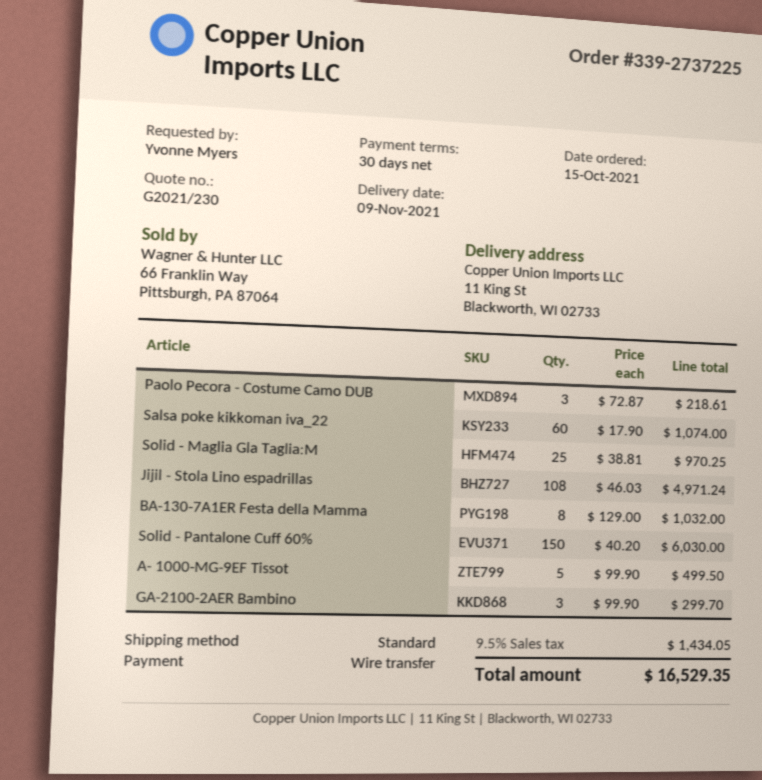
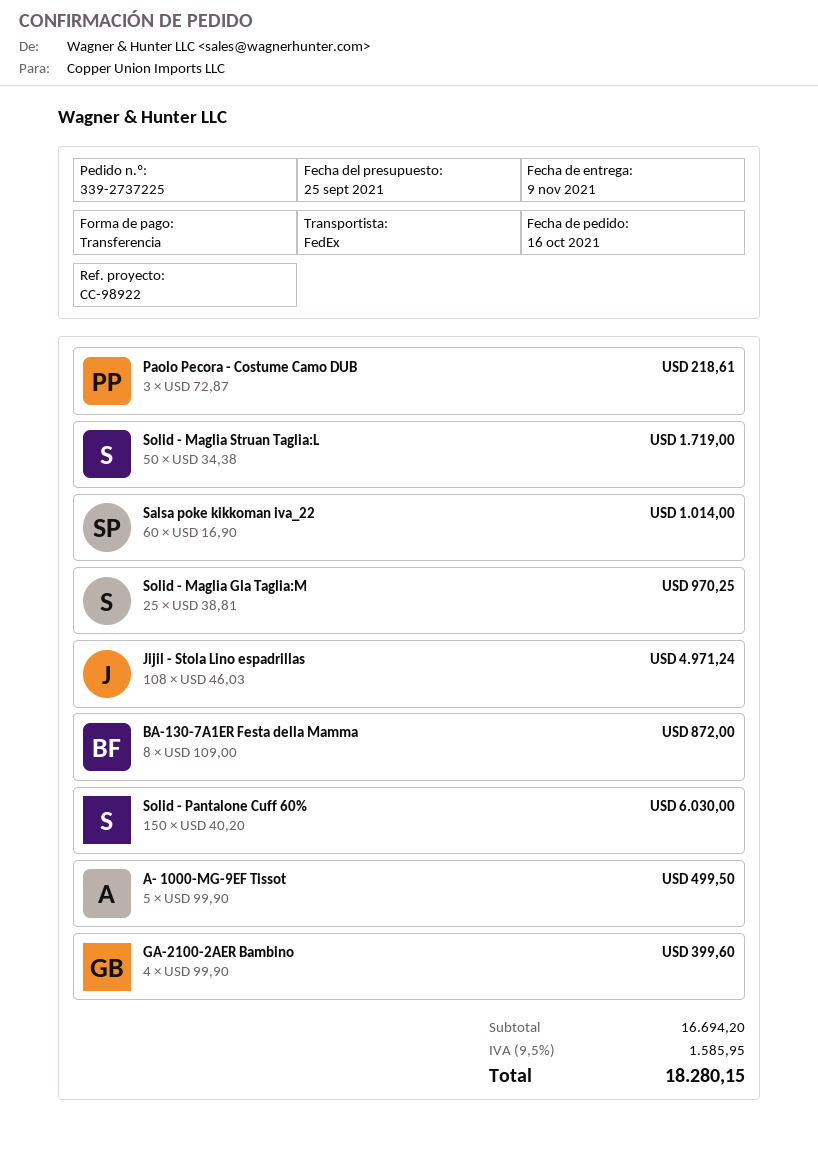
order date: 2021-10-15 -> 2021-10-16
shipping method: standard -> FedEx
Salsa poke kikkoman iva_22: 60 x 17.90 = 1074.00 -> 60 x 16.90 = 1014.00
BA-130-7A1ER Festa della Mamma: 8 x 129.00 = 1032.00 -> 8 x 109.00 = 872.00
GA-2100-2AER Bambino: 3 x 99.90 = 299.70 -> 4 x 99.90 = 399.60
Solid - Maglia Struan Taglia:L: none -> 50 x 34.38 = 1719.00
tax: 9.5% = 1434.05 -> 9.5% = 1585.95
total: 16529.35 -> 18280.15

